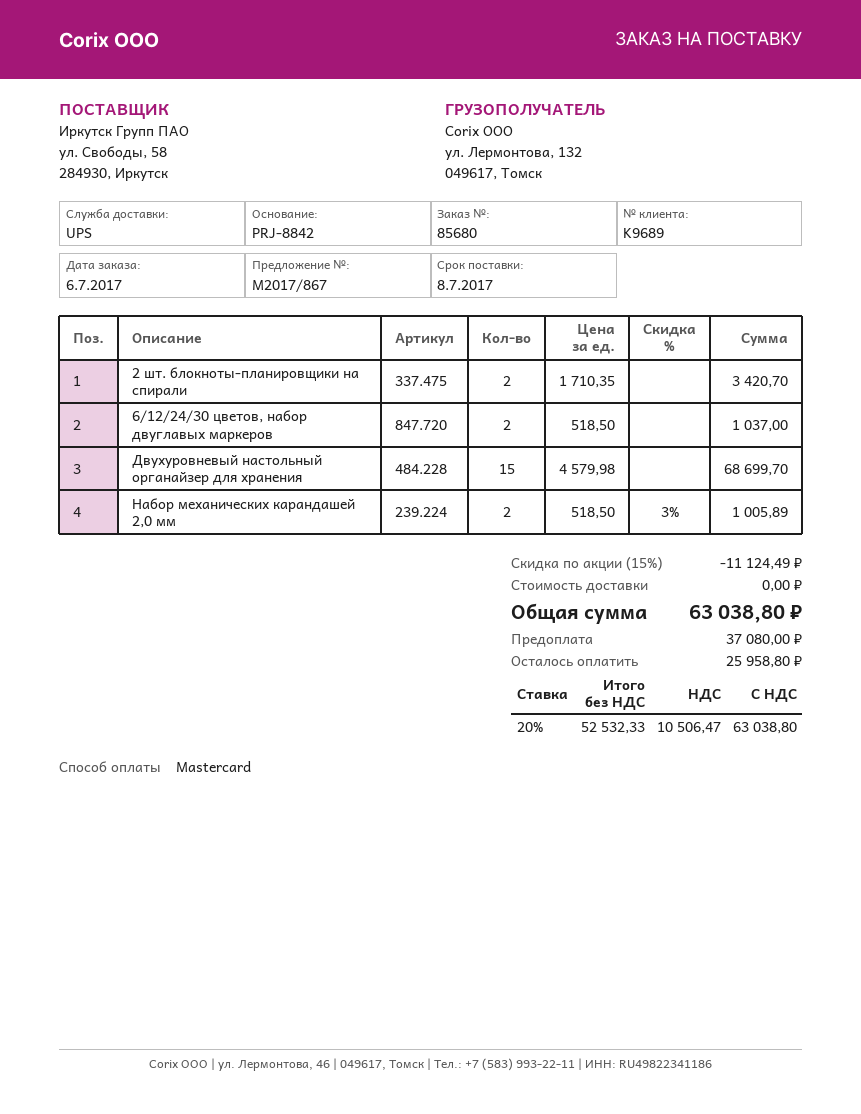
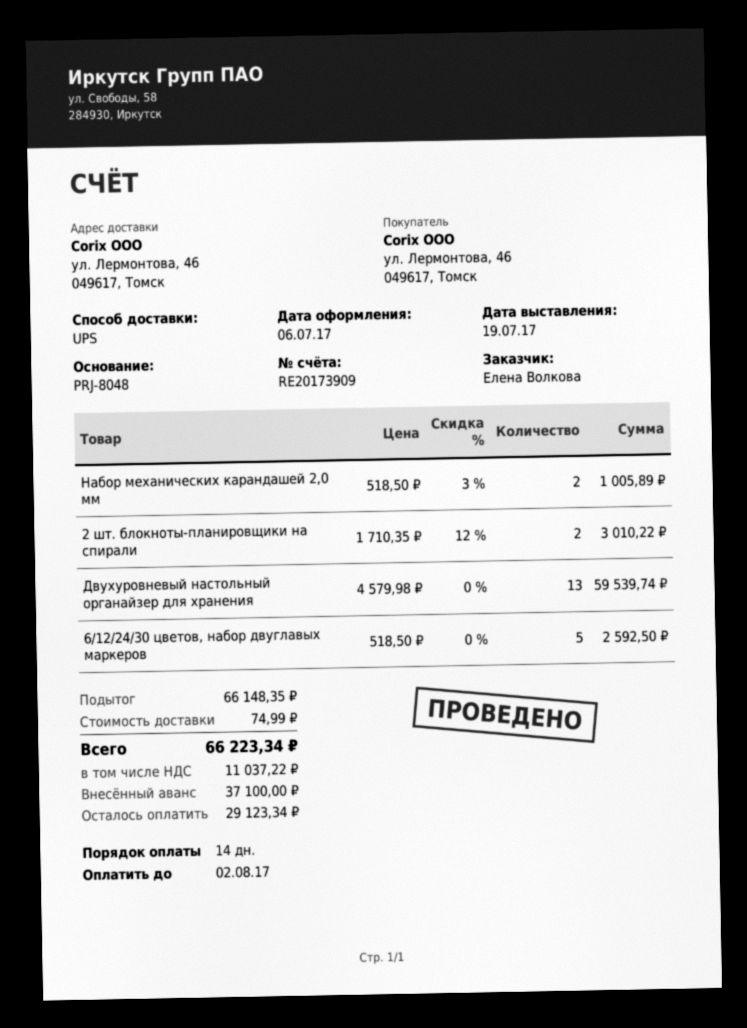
reference: PRJ-8842 -> PRJ-8048
ship to: ул. Лермонтова, 132, 049617, Томск -> ул. Лермонтова, 46, 049617, Томск
2 шт. блокноты-планировщики на спирали: 2 x 1710.35 = 3420.70 -> 2 x 1710.35 - 12% = 3010.22
6/12/24/30 цветов, набор двуглавых маркеров: 2 x 518.50 = 1037.00 -> 5 x 518.50 = 2592.50
Двухуровневый настольный органайзер для хранения: 15 x 4579.98 = 68699.70 -> 13 x 4579.98 = 59539.74
discount: 15% = 11124.49 -> none
shipping: 0.00 -> 74.99
tax: 10506.47 -> 11037.22
total: 63038.80 -> 66223.34
deposit: 37080.00 -> 37100.00
balance: 25958.80 -> 29123.34

